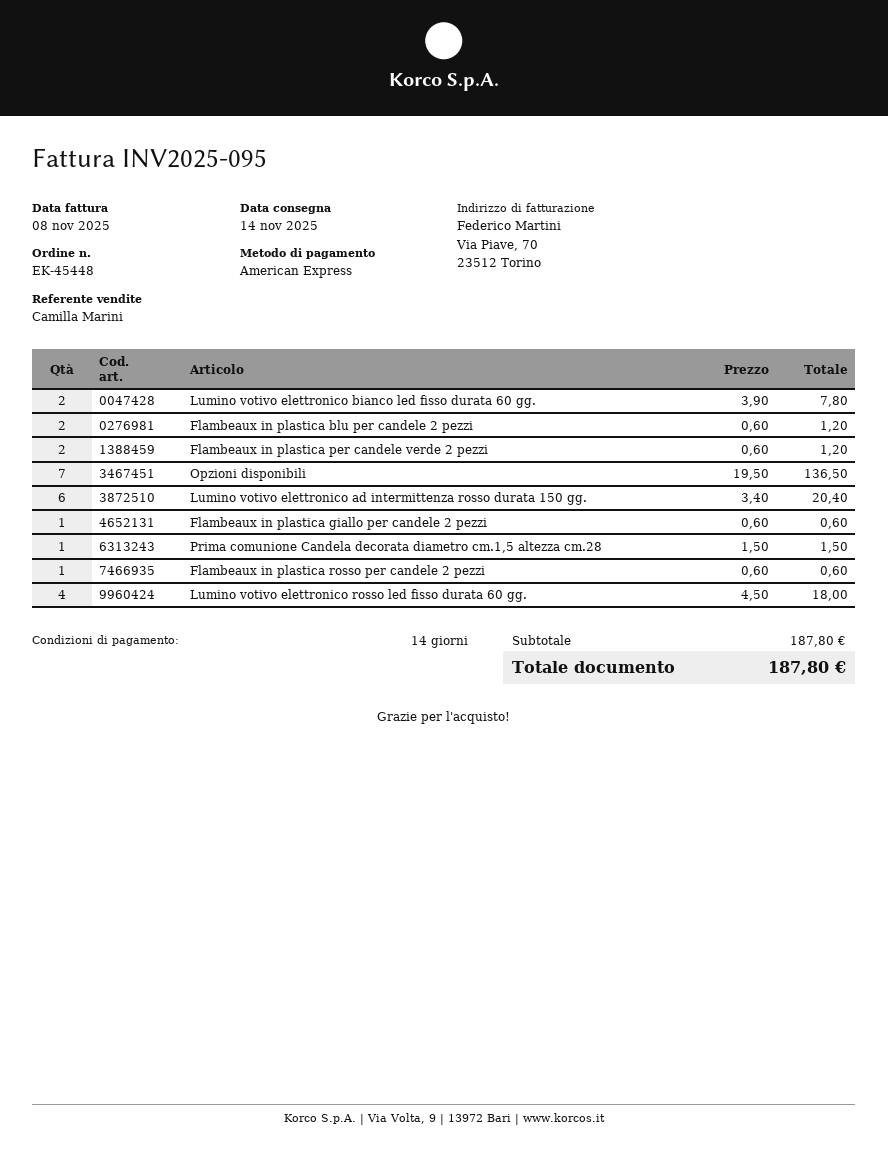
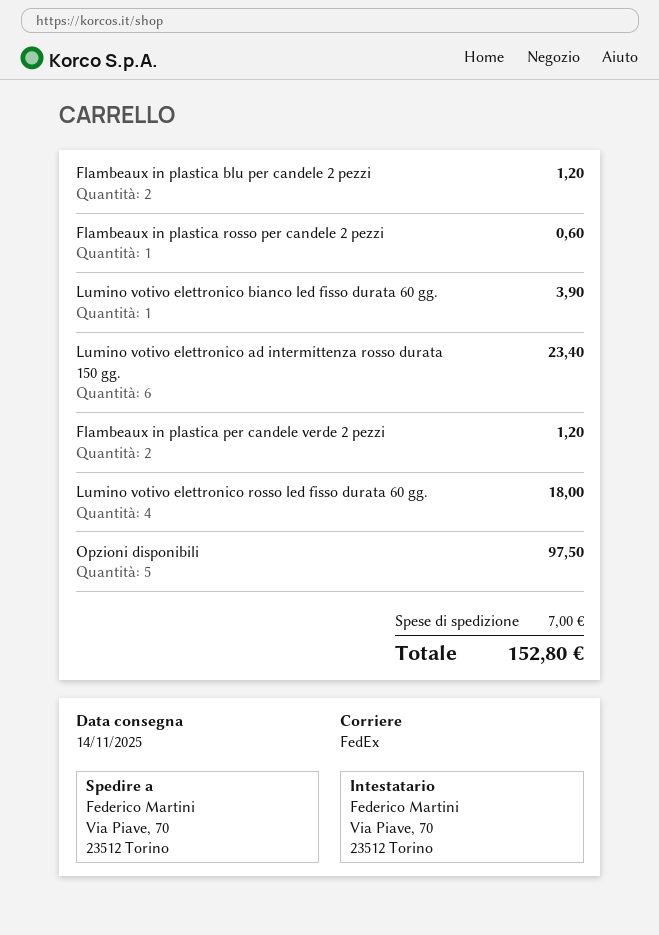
Lumino votivo elettronico bianco led fisso durata 60 gg.: 2 for 7.80 -> 1 for 3.90
Opzioni disponibili: 7 for 136.50 -> 5 for 97.50
Lumino votivo elettronico ad intermittenza rosso durata 150 gg.: 6 for 20.40 -> 6 for 23.40
Flambeaux in plastica giallo per candele 2 pezzi: 1 for 0.60 -> none
Prima comunione Candela decorata diametro cm.1,5 altezza cm.28: 1 for 1.50 -> none
shipping: none -> 7.00
total: 187.80 -> 152.80

